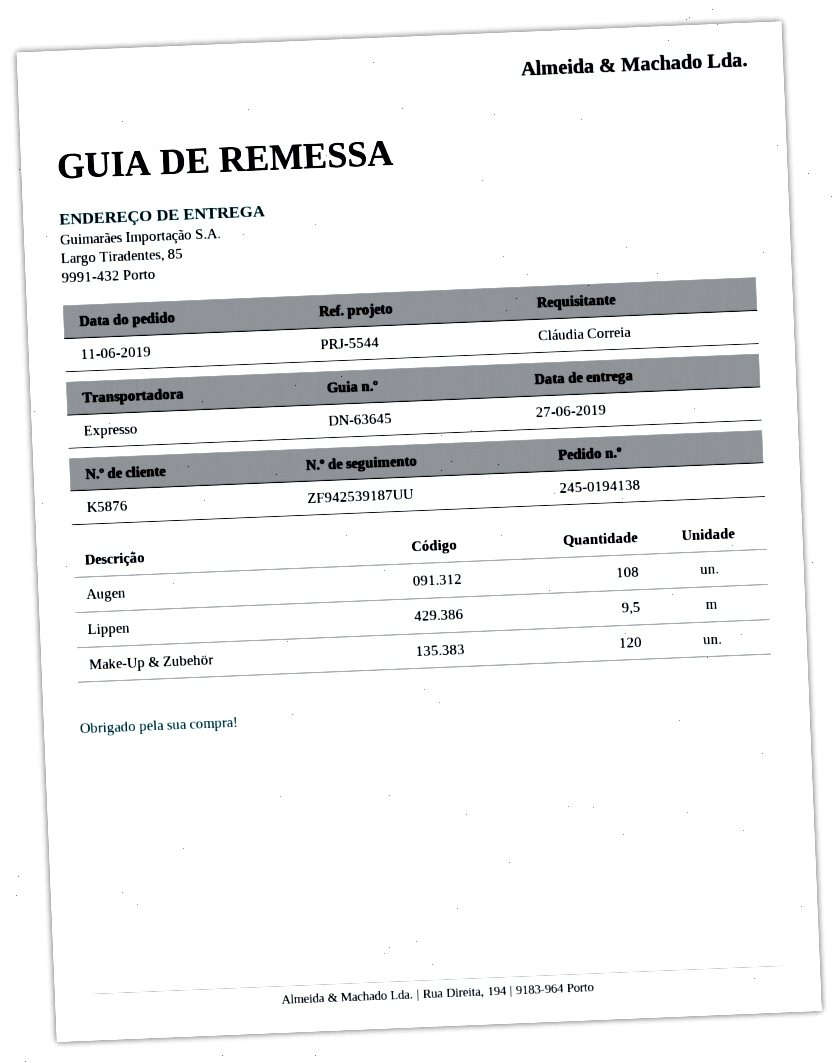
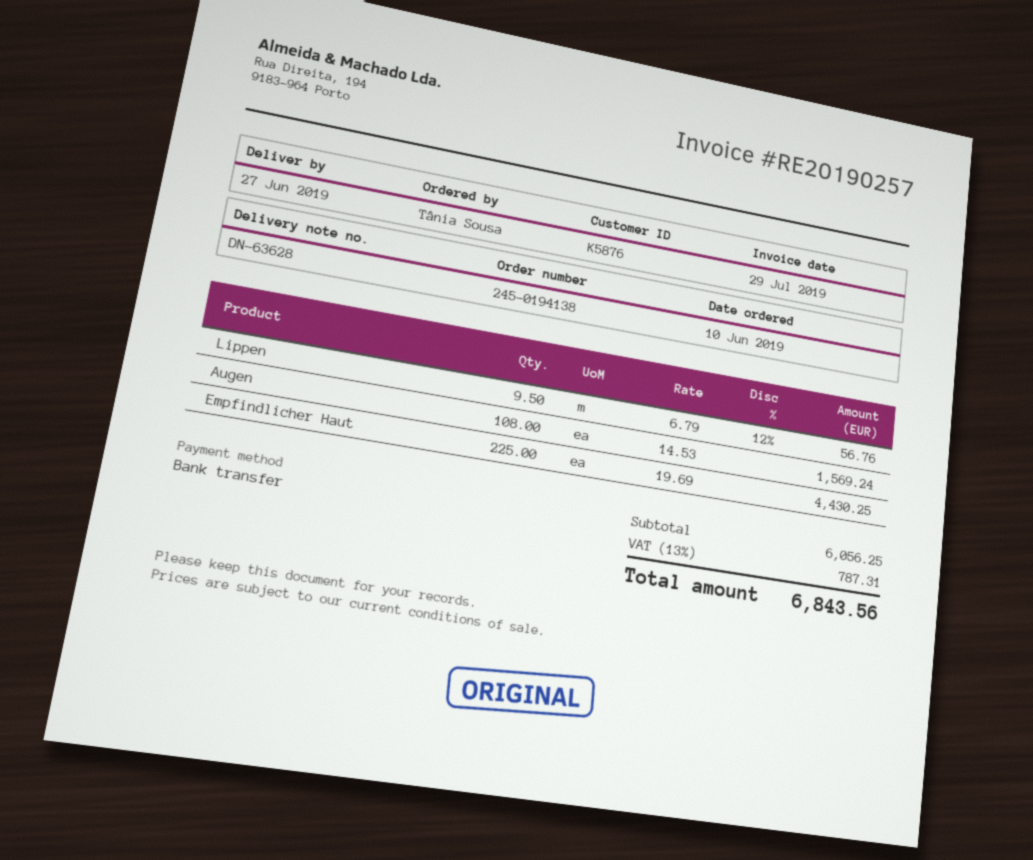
order date: 2019-06-11 -> 2019-06-10
delivery note number: DN-63645 -> DN-63628
ordered by: Cláudia Correia -> Tânia Sousa
Make-Up & Zubehör: 120 -> none
Empfindlicher Haut: none -> 225

